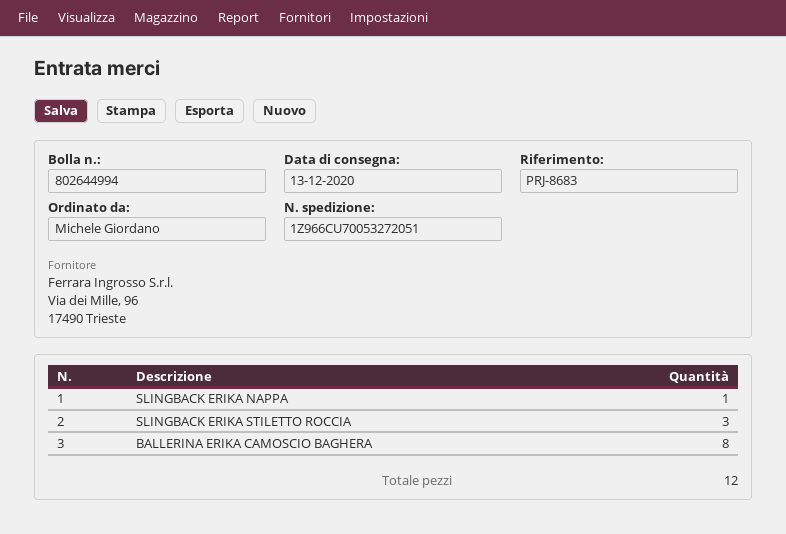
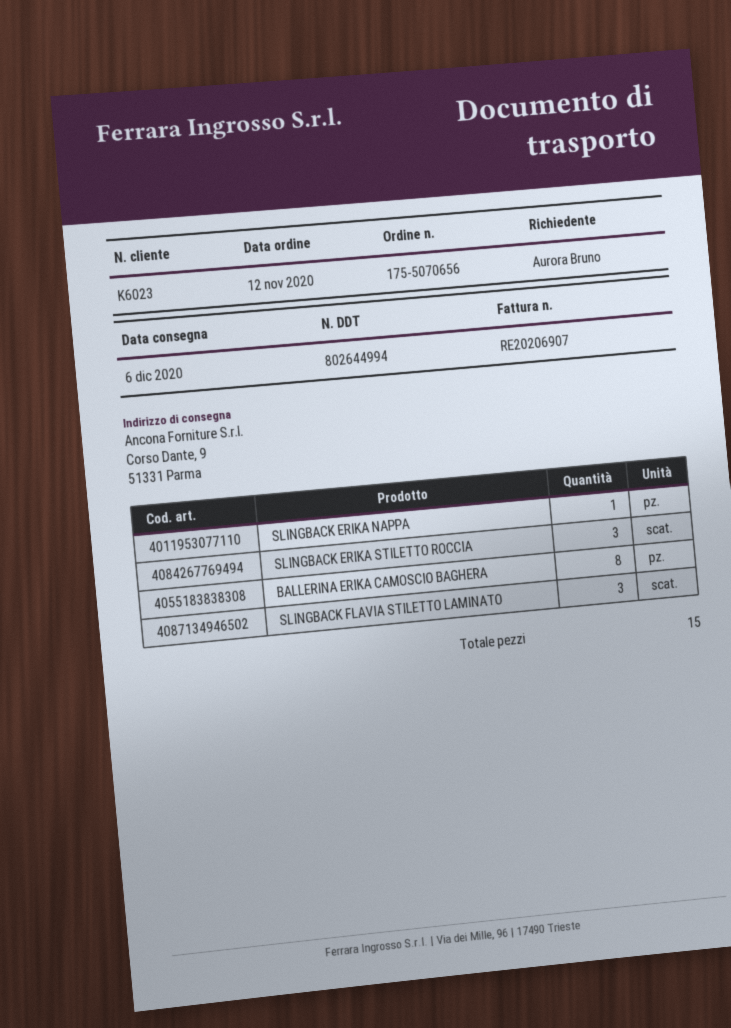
delivery date: 2020-12-13 -> 2020-12-06
ordered by: Michele Giordano -> Aurora Bruno
SLINGBACK FLAVIA STILETTO LAMINATO: none -> 3
total quantity: 12 -> 15

